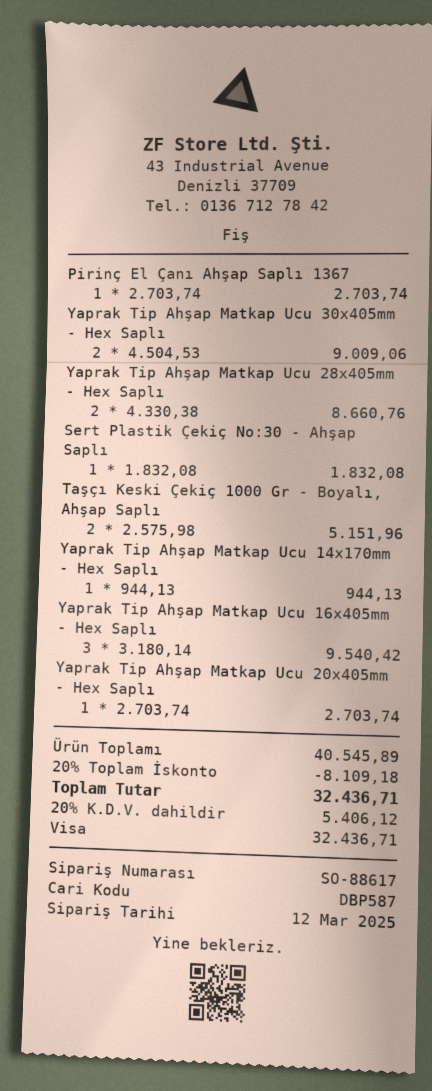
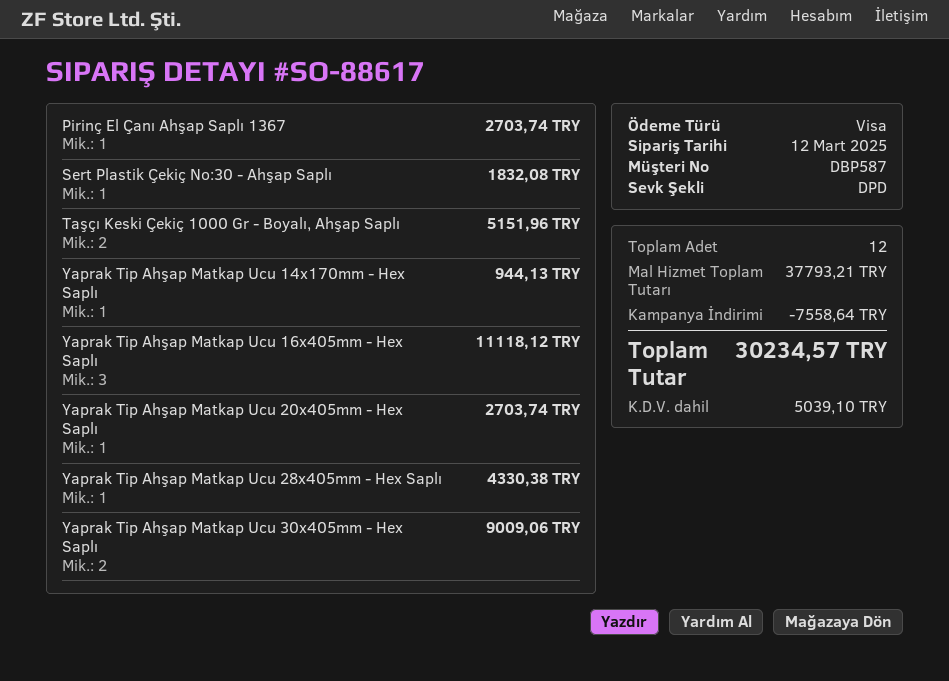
Yaprak Tip Ahşap Matkap Ucu 28x405mm - Hex Saplı: 2 for 8660.76 -> 1 for 4330.38
Yaprak Tip Ahşap Matkap Ucu 16x405mm - Hex Saplı: 3 for 9540.42 -> 3 for 11118.12
subtotal: 40545.89 -> 37793.21
discount: 8109.18 -> 7558.64
tax: 5406.12 -> 5039.10
total: 32436.71 -> 30234.57

